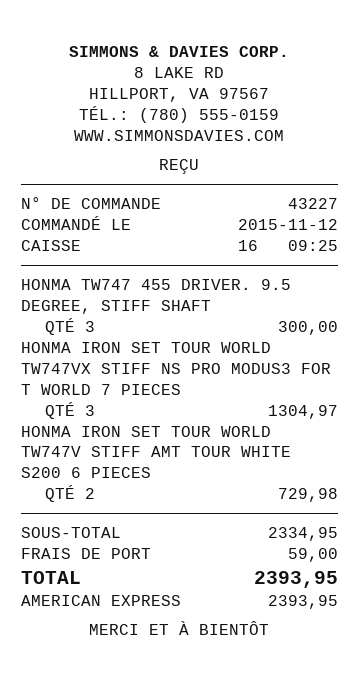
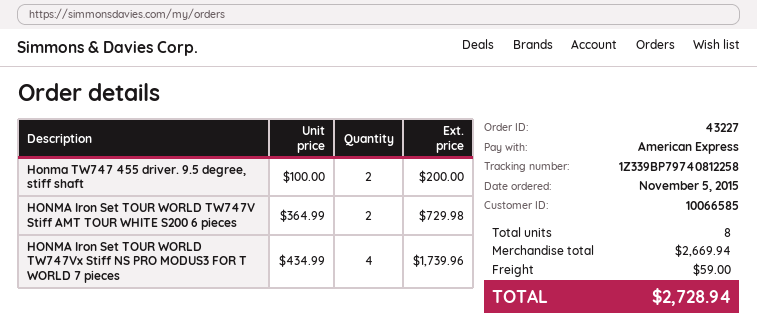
order date: 2015-11-12 -> 2015-11-05
HONMA TW747 455 DRIVER. 9.5 DEGREE, STIFF SHAFT: 3 for 300.00 -> 2 for 200.00
HONMA IRON SET TOUR WORLD TW747VX STIFF NS PRO MODUS3 FOR T WORLD 7 PIECES: 3 for 1304.97 -> 4 for 1739.96
subtotal: 2334.95 -> 2669.94
total: 2393.95 -> 2728.94

